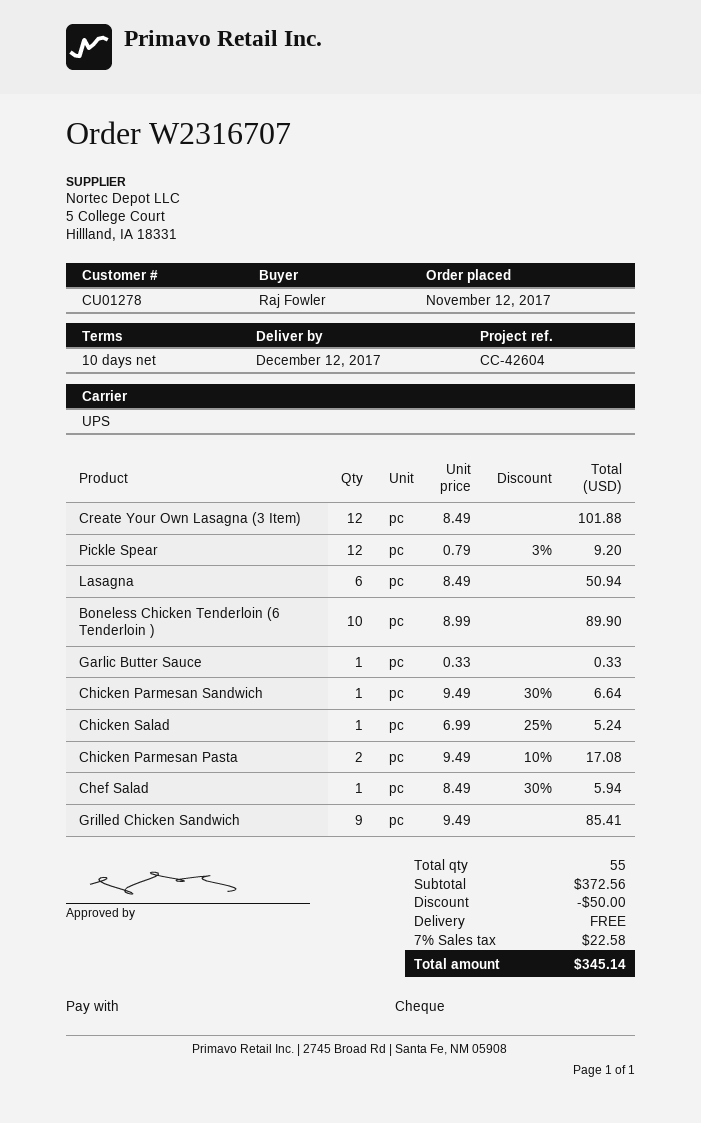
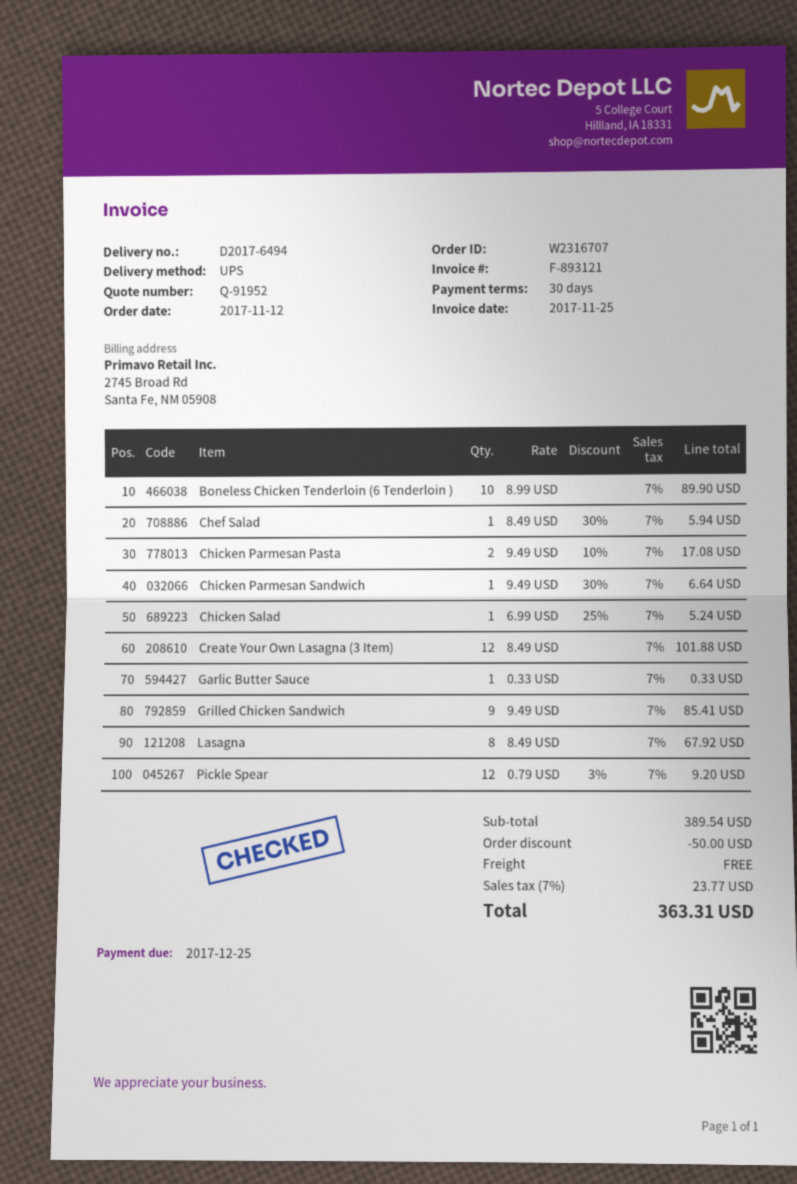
payment terms: 10 days -> 30 days
Lasagna: 6 x 8.49 = 50.94 -> 8 x 8.49 = 67.92
subtotal: 372.56 -> 389.54
tax: 7% = 22.58 -> 7% = 23.77
total: 345.14 -> 363.31

